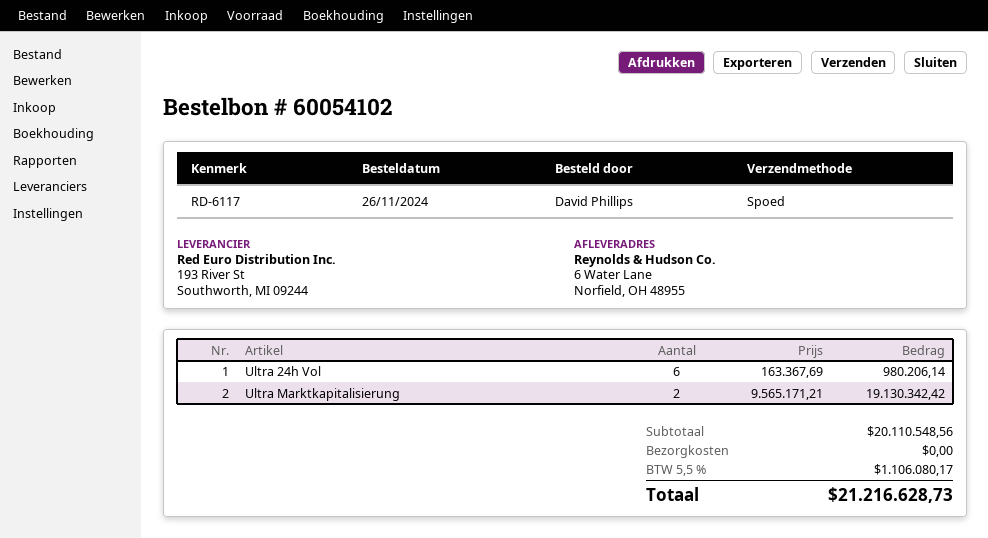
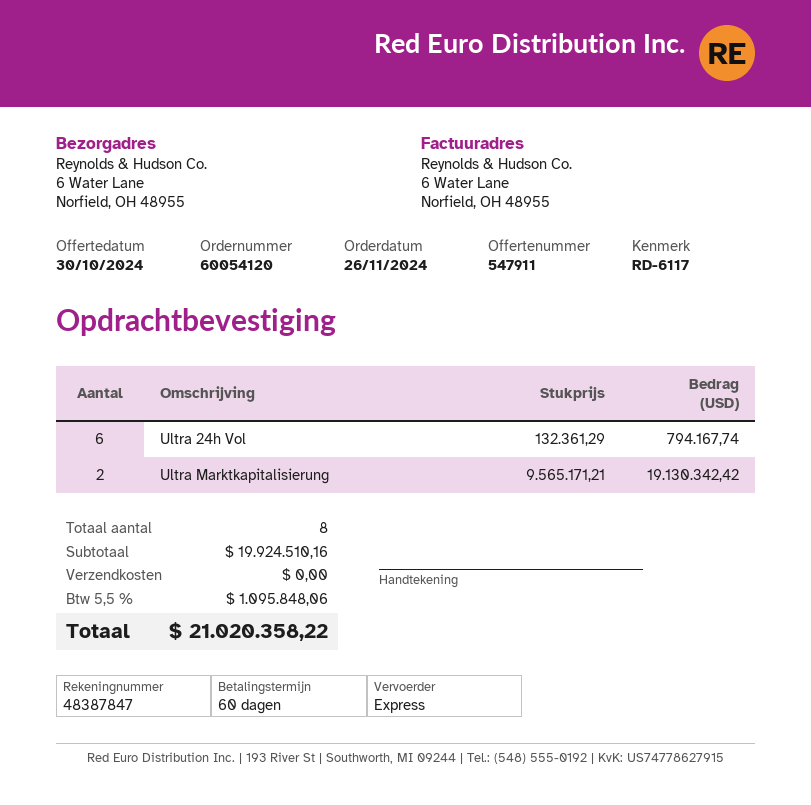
order number: 60054102 -> 60054120
Ultra 24h Vol: 6 x 163367.69 = 980206.14 -> 6 x 132361.29 = 794167.74
subtotal: 20110548.56 -> 19924510.16
tax: 5.5% = 1106080.17 -> 5.5% = 1095848.06
total: 21216628.73 -> 21020358.22

